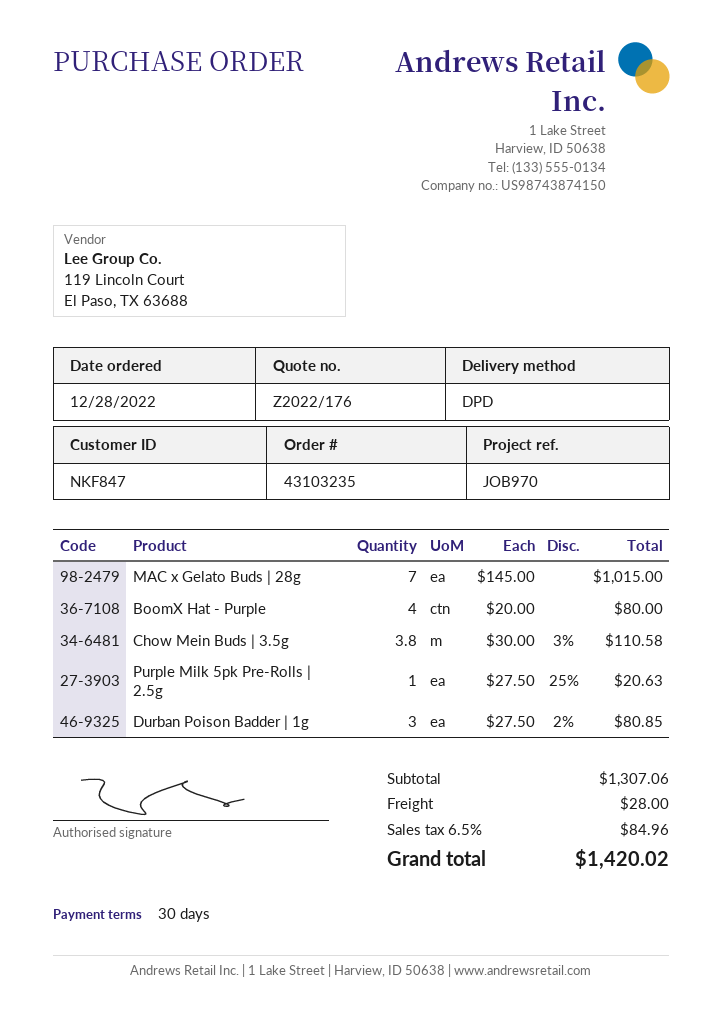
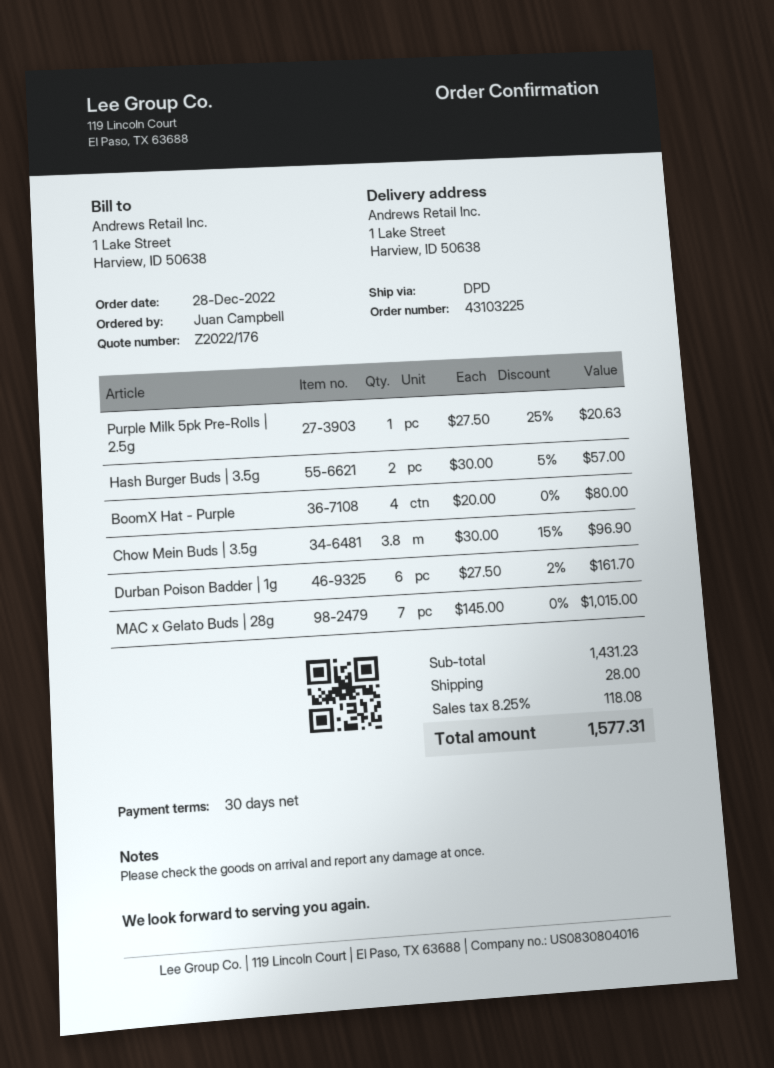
order number: 43103235 -> 43103225
Chow Mein Buds | 3.5g: 3.8 x 30.00 - 3% = 110.58 -> 3.8 x 30.00 - 15% = 96.90
Durban Poison Badder | 1g: 3 x 27.50 - 2% = 80.85 -> 6 x 27.50 - 2% = 161.70
Hash Burger Buds | 3.5g: none -> 2 x 30.00 - 5% = 57.00
subtotal: 1307.06 -> 1431.23
tax: 6.5% = 84.96 -> 8.25% = 118.08
total: 1420.02 -> 1577.31

